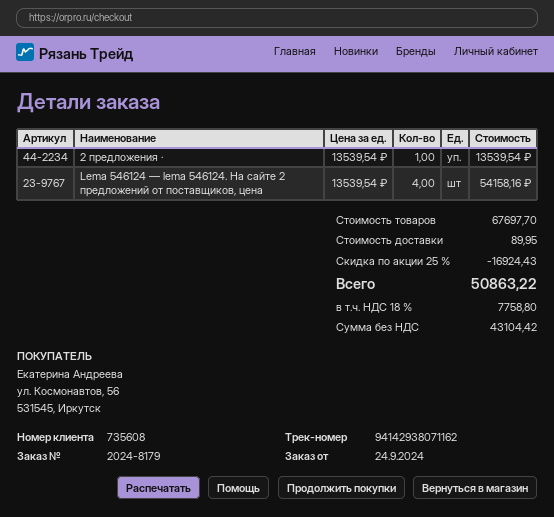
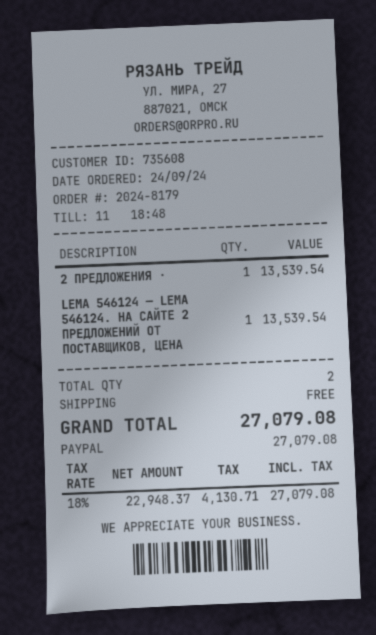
Lema 546124 — lema 546124. На сайте 2 предложений от поставщиков, цена: 4 for 54158.16 -> 1 for 13539.54
discount: 25% = 16924.43 -> none
shipping: 89.95 -> 0.00
net: 43104.42 -> 22948.37
tax: 18% = 7758.80 -> 18% = 4130.71
total: 50863.22 -> 27079.08

